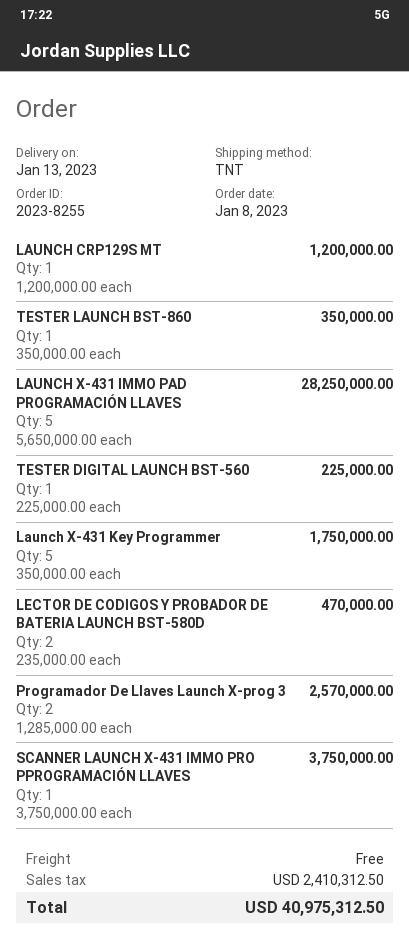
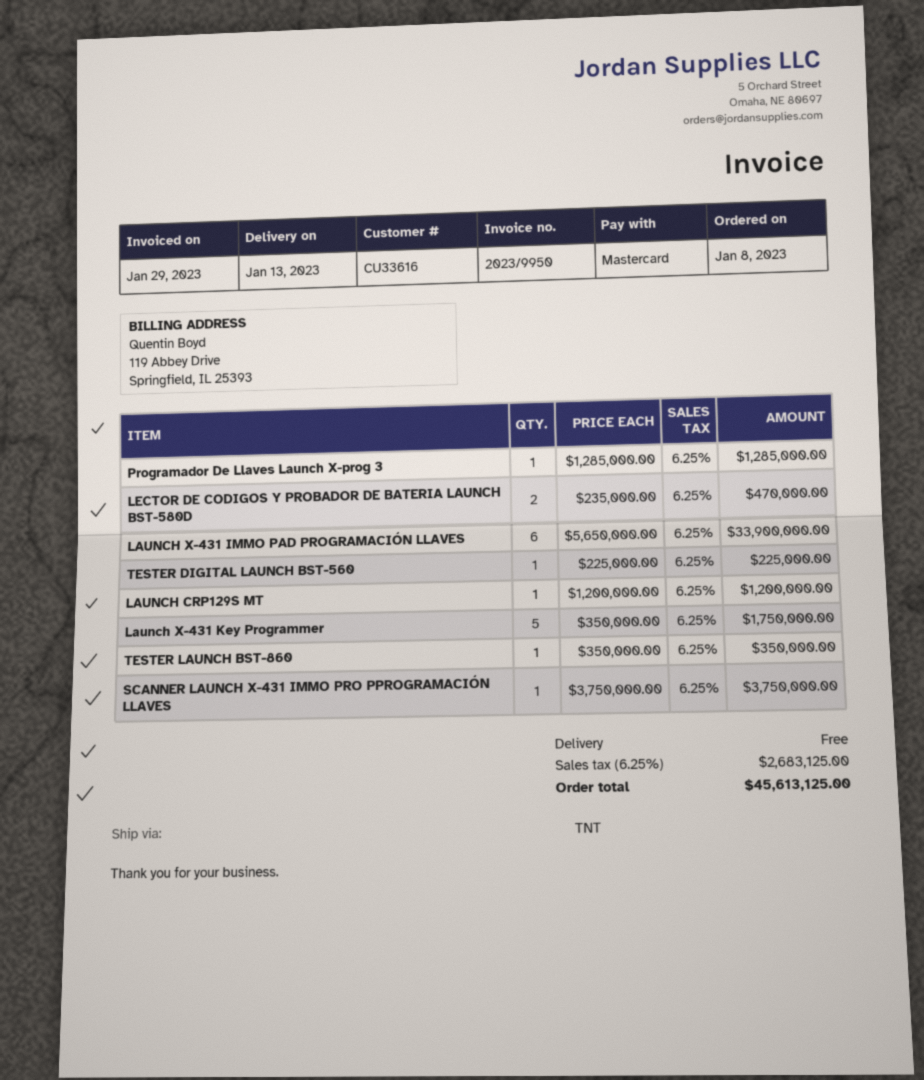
LAUNCH X-431 IMMO PAD PROGRAMACIÓN LLAVES: 5 x 5650000.00 = 28250000.00 -> 6 x 5650000.00 = 33900000.00
Programador De Llaves Launch X-prog 3: 2 x 1285000.00 = 2570000.00 -> 1 x 1285000.00 = 1285000.00
tax: 2410312.50 -> 2683125.00
total: 40975312.50 -> 45613125.00

